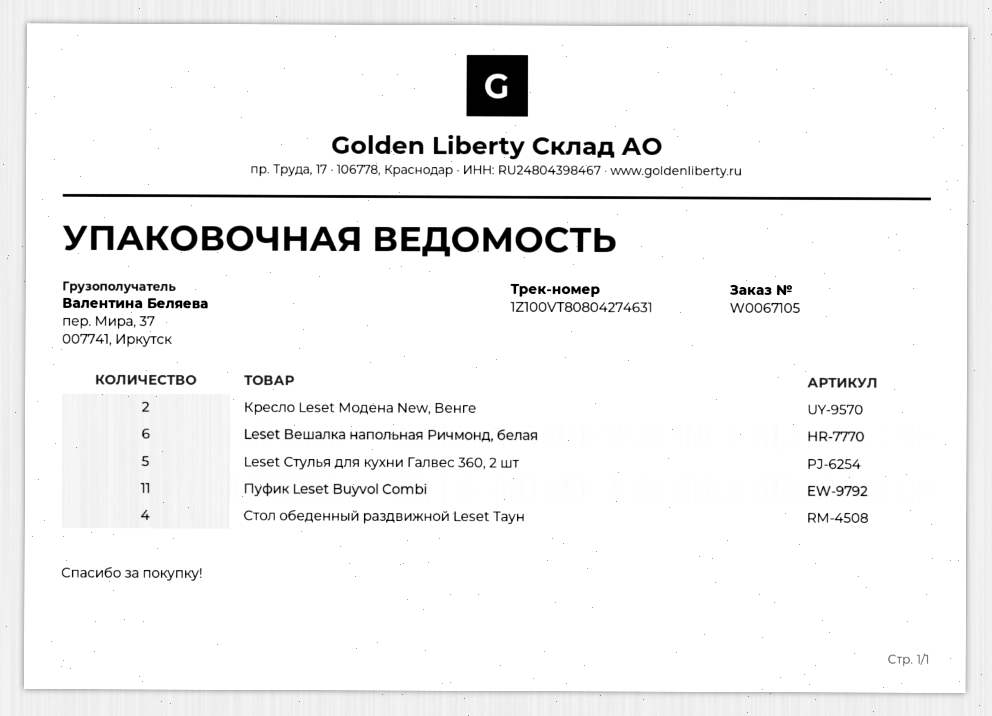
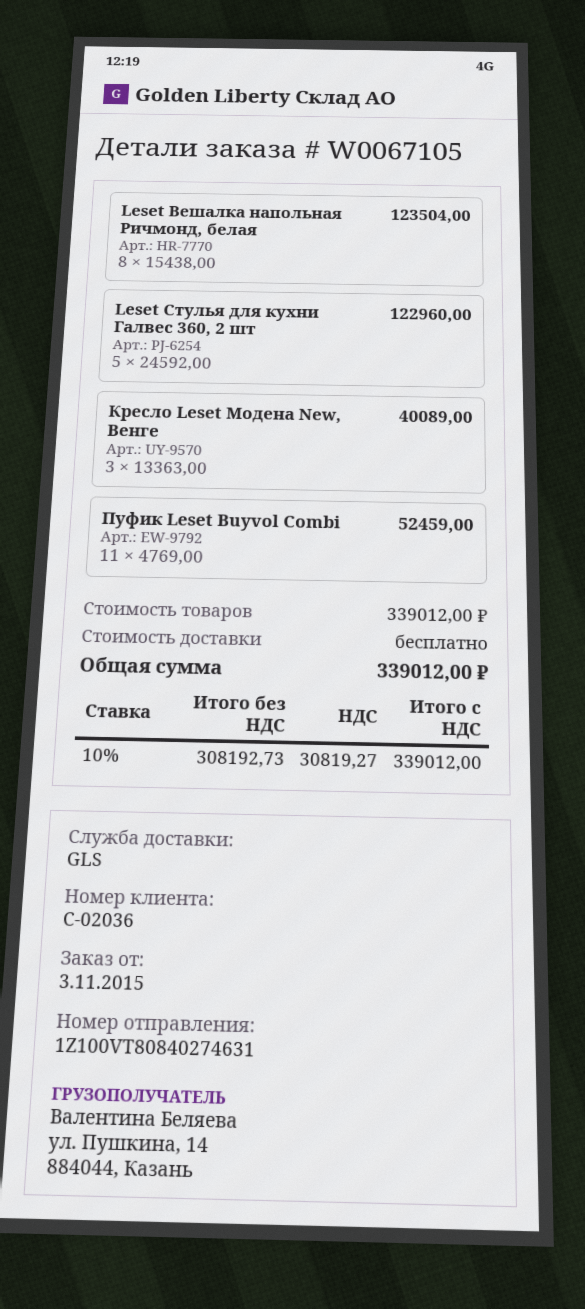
tracking number: 1Z100VT80804274631 -> 1Z100VT80840274631
ship to: пер. Мира, 37, 007741, Иркутск -> ул. Пушкина, 14, 884044, Казань
Кресло Leset Модена New, Венге: 2 -> 3
Leset Вешалка напольная Ричмонд, белая: 6 -> 8
Стол обеденный раздвижной Leset Таун: 4 -> none

